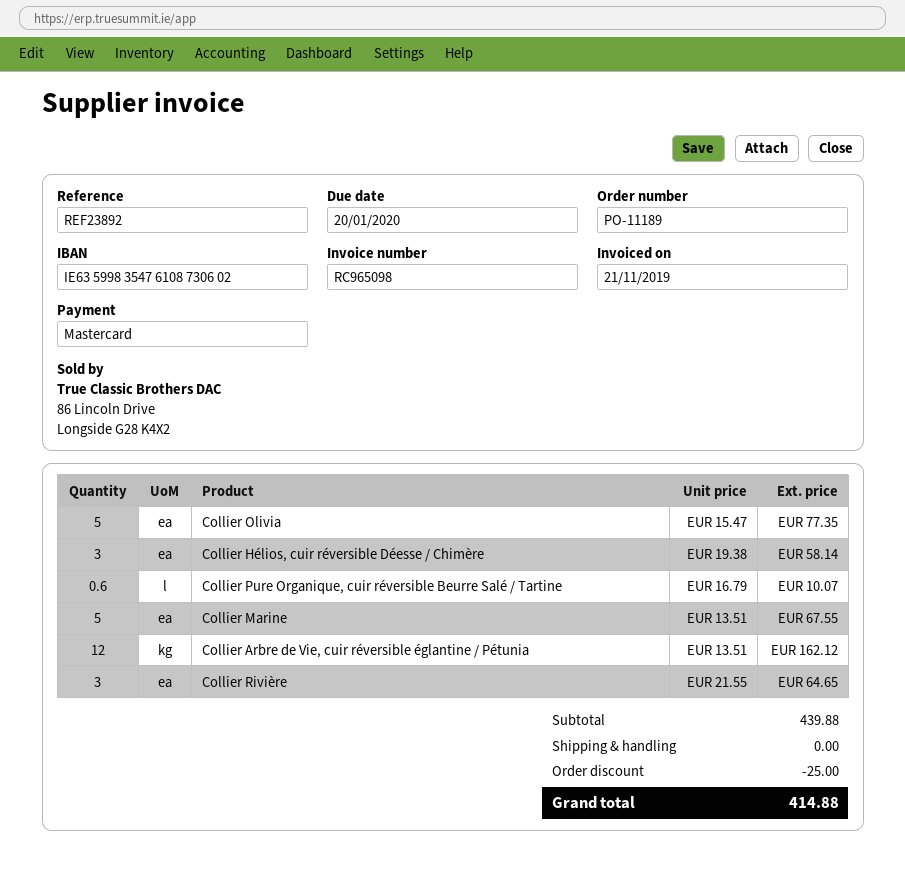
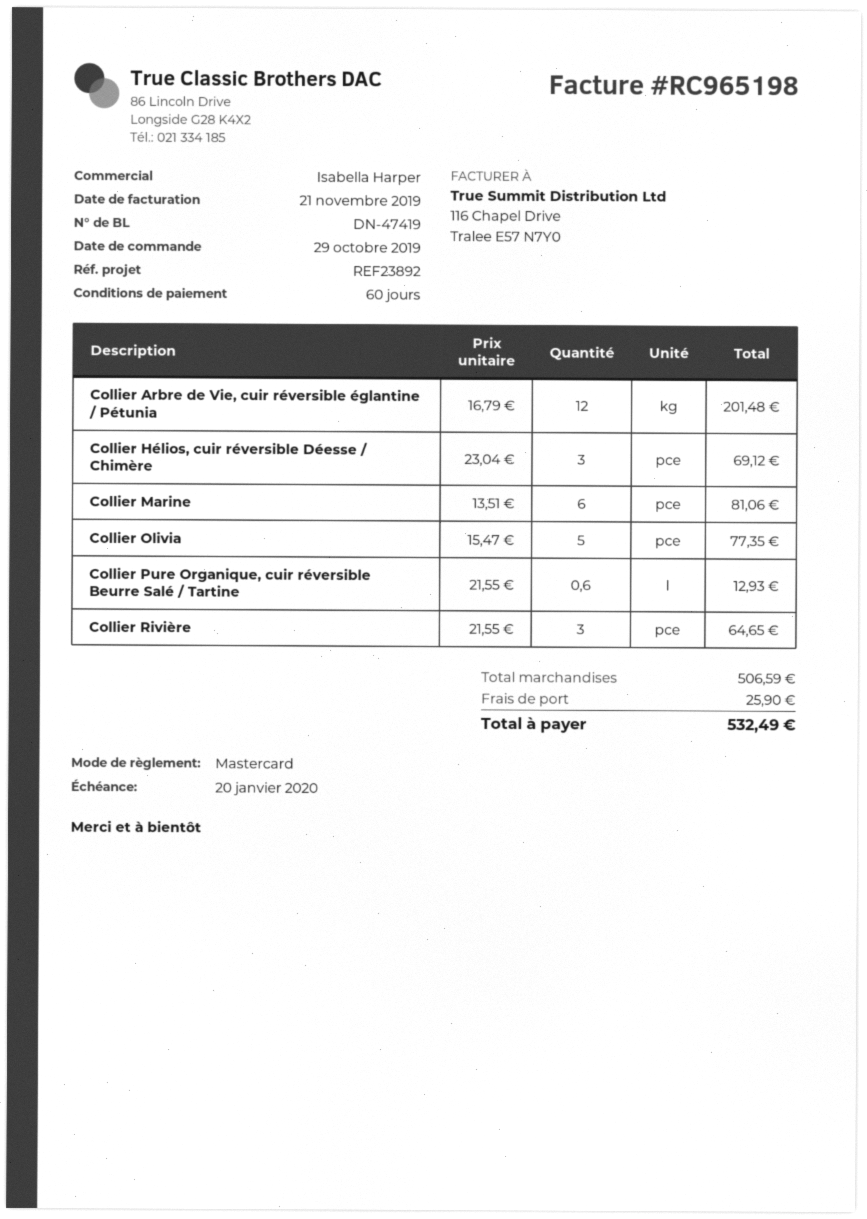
invoice number: RC965098 -> RC965198
Collier Hélios, cuir réversible Déesse / Chimère: 3 x 19.38 = 58.14 -> 3 x 23.04 = 69.12
Collier Pure Organique, cuir réversible Beurre Salé / Tartine: 0.6 x 16.79 = 10.07 -> 0.6 x 21.55 = 12.93
Collier Marine: 5 x 13.51 = 67.55 -> 6 x 13.51 = 81.06
Collier Arbre de Vie, cuir réversible églantine / Pétunia: 12 x 13.51 = 162.12 -> 12 x 16.79 = 201.48
subtotal: 439.88 -> 506.59
discount: 25.00 -> none
shipping: 0.00 -> 25.90
total: 414.88 -> 532.49

